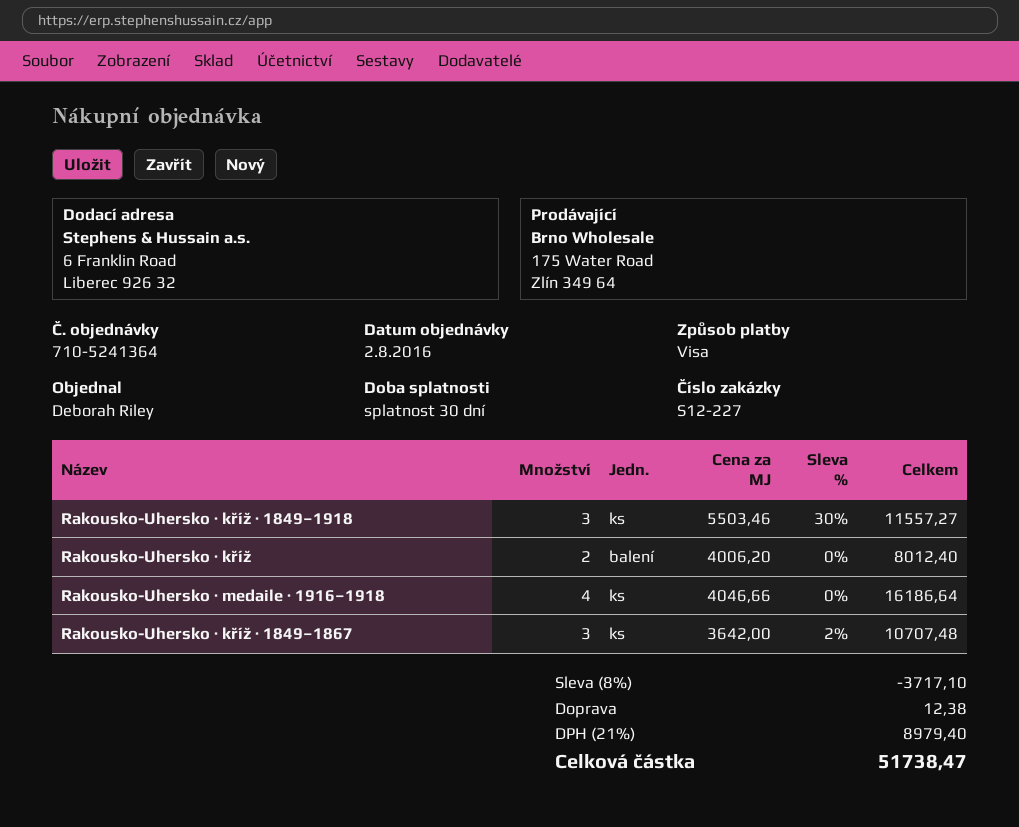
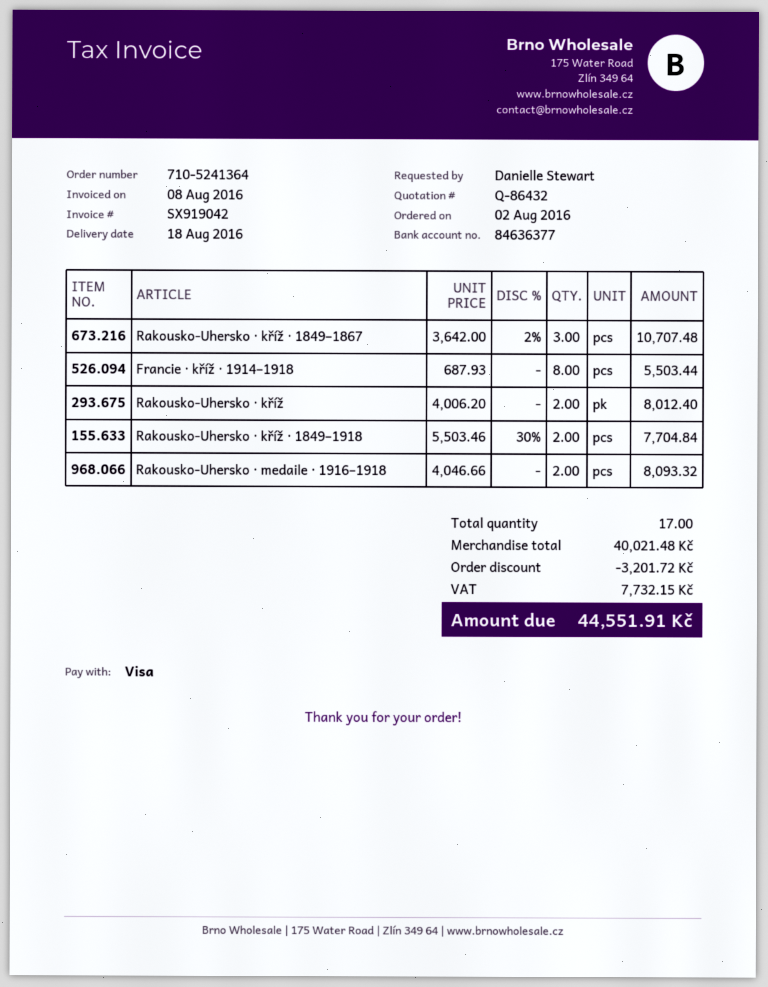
ordered by: Deborah Riley -> Danielle Stewart
Rakousko-Uhersko · kříž · 1849–1918: 3 x 5503.46 - 30% = 11557.27 -> 2 x 5503.46 - 30% = 7704.84
Rakousko-Uhersko · medaile · 1916–1918: 4 x 4046.66 = 16186.64 -> 2 x 4046.66 = 8093.32
Francie · kříž · 1914–1918: none -> 8 x 687.93 = 5503.44
discount: 3717.10 -> 3201.72
shipping: 12.38 -> none
tax: 8979.40 -> 7732.15
total: 51738.47 -> 44551.91

